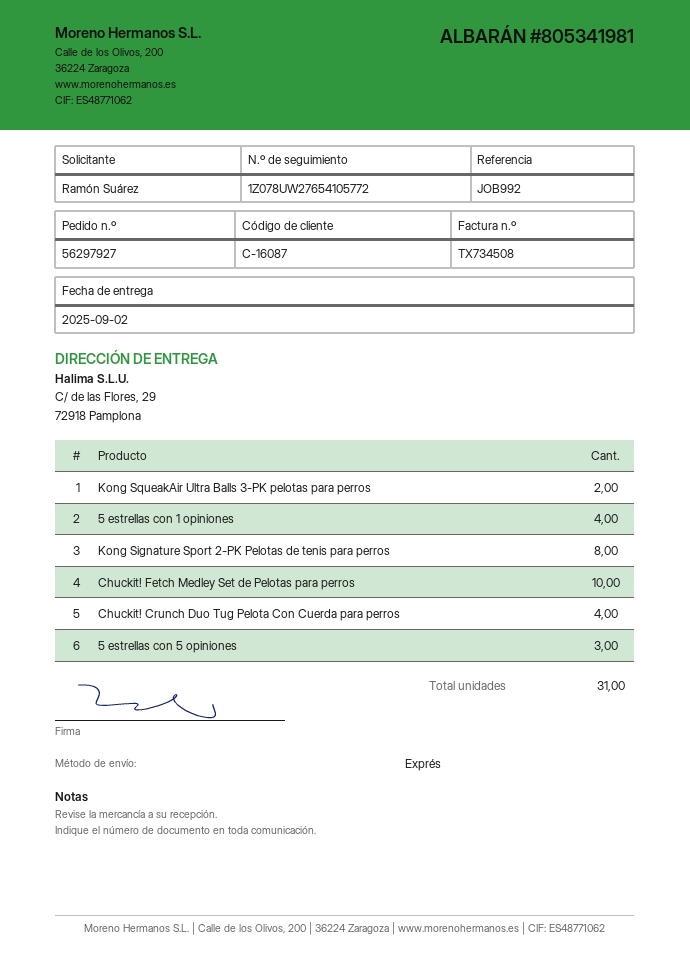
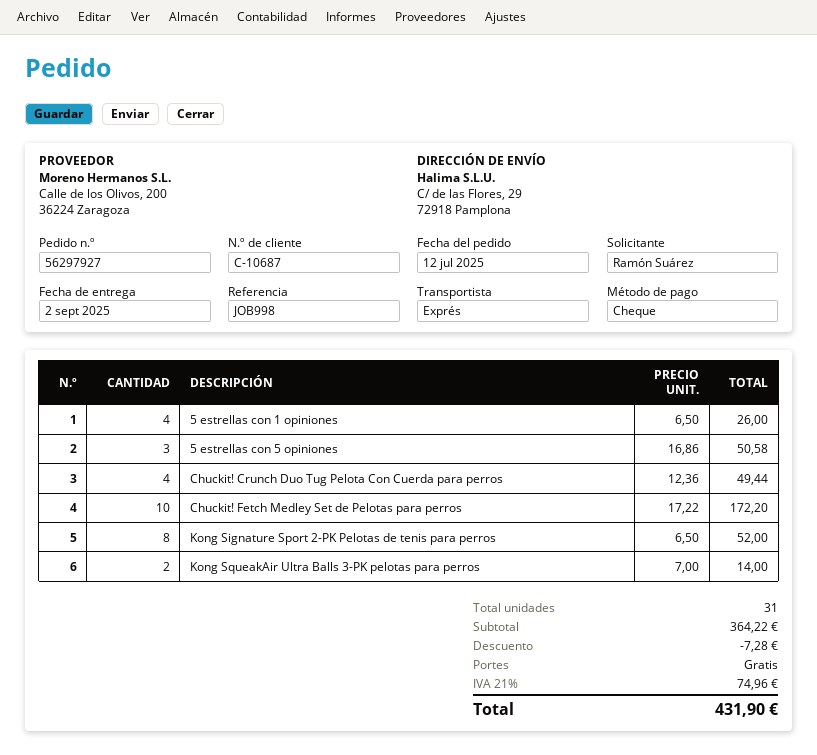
customer number: C-16087 -> C-10687
reference: JOB992 -> JOB998

